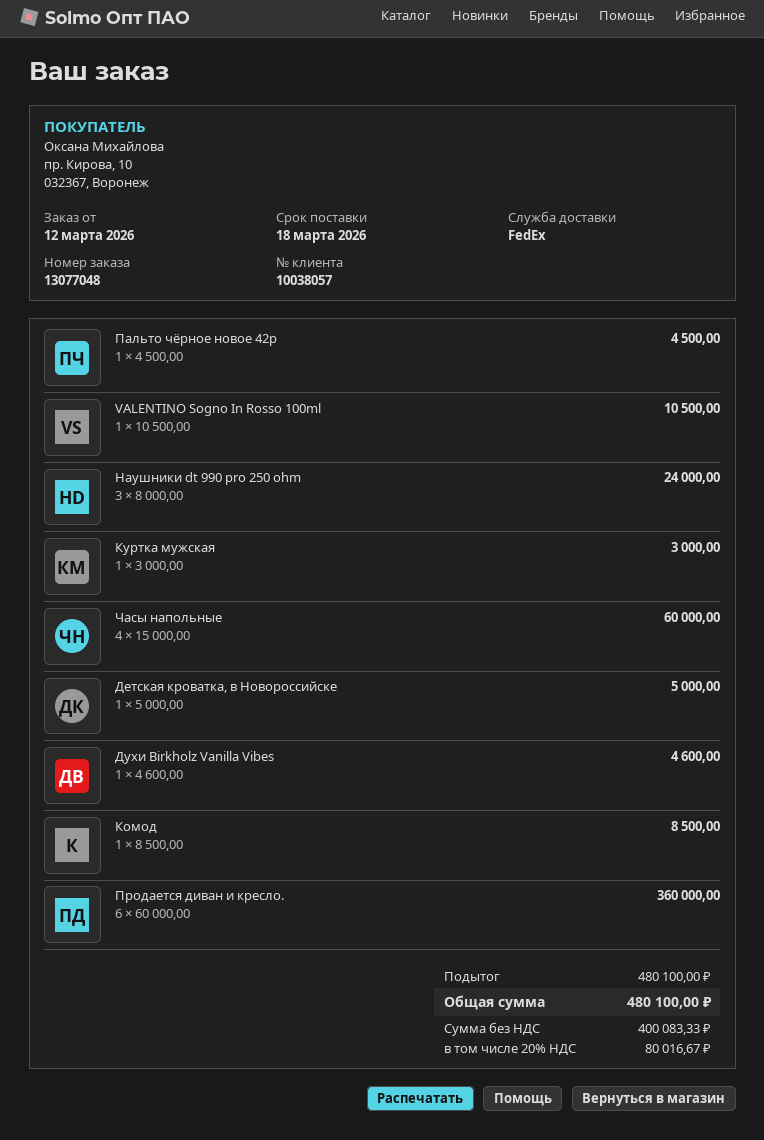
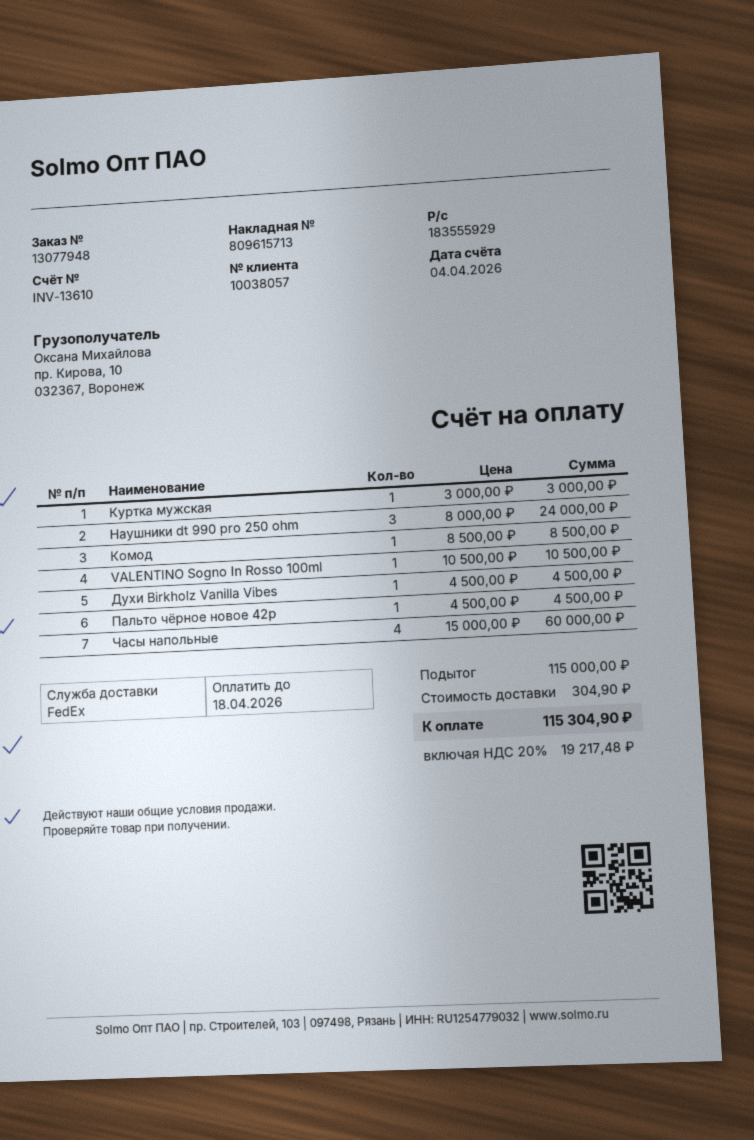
order number: 13077048 -> 13077948
Детская кроватка, в Новороссийске: 1 x 5000.00 = 5000.00 -> none
Духи Birkholz Vanilla Vibes: 1 x 4600.00 = 4600.00 -> 1 x 4500.00 = 4500.00
Продается диван и кресло.: 6 x 60000.00 = 360000.00 -> none
subtotal: 480100.00 -> 115000.00
shipping: none -> 304.90
tax: 20% = 80016.67 -> 20% = 19217.48
total: 480100.00 -> 115304.90

